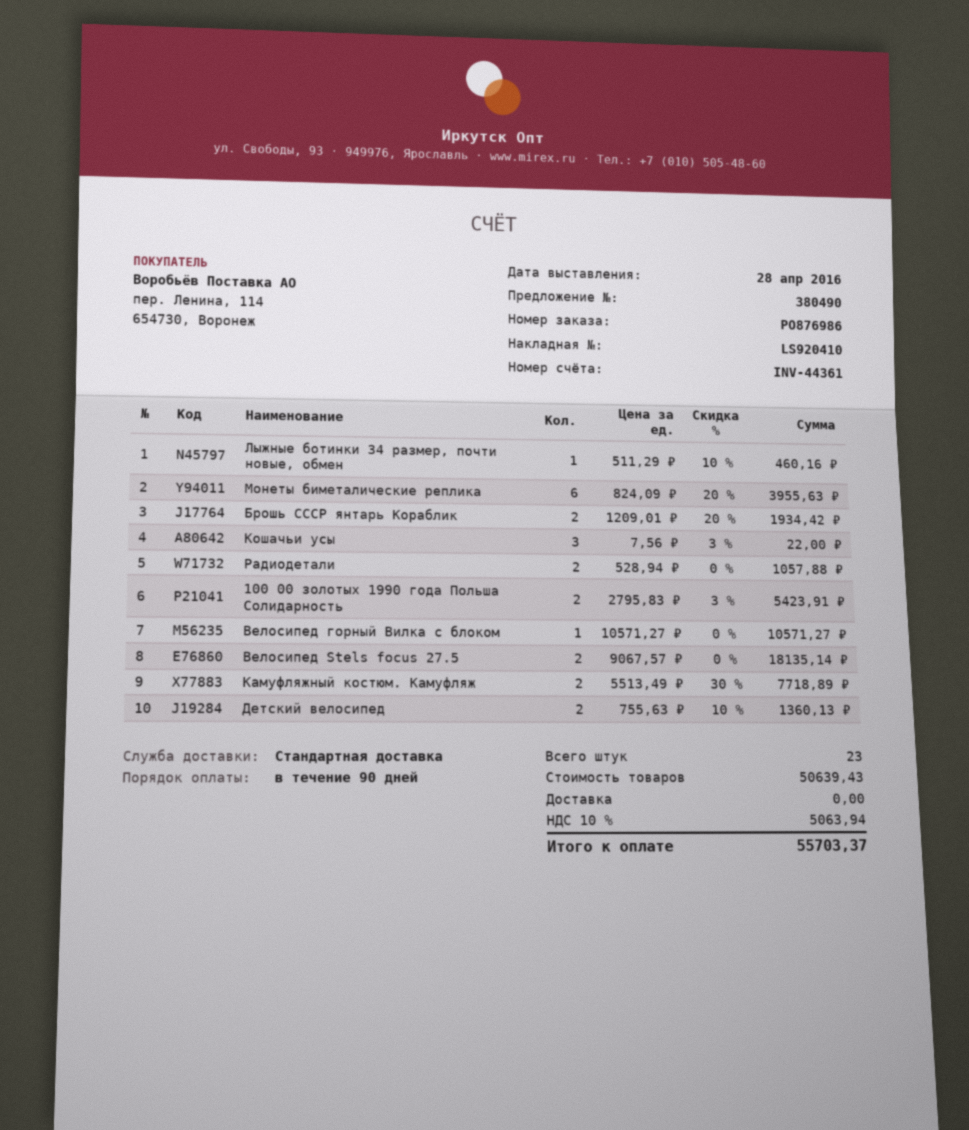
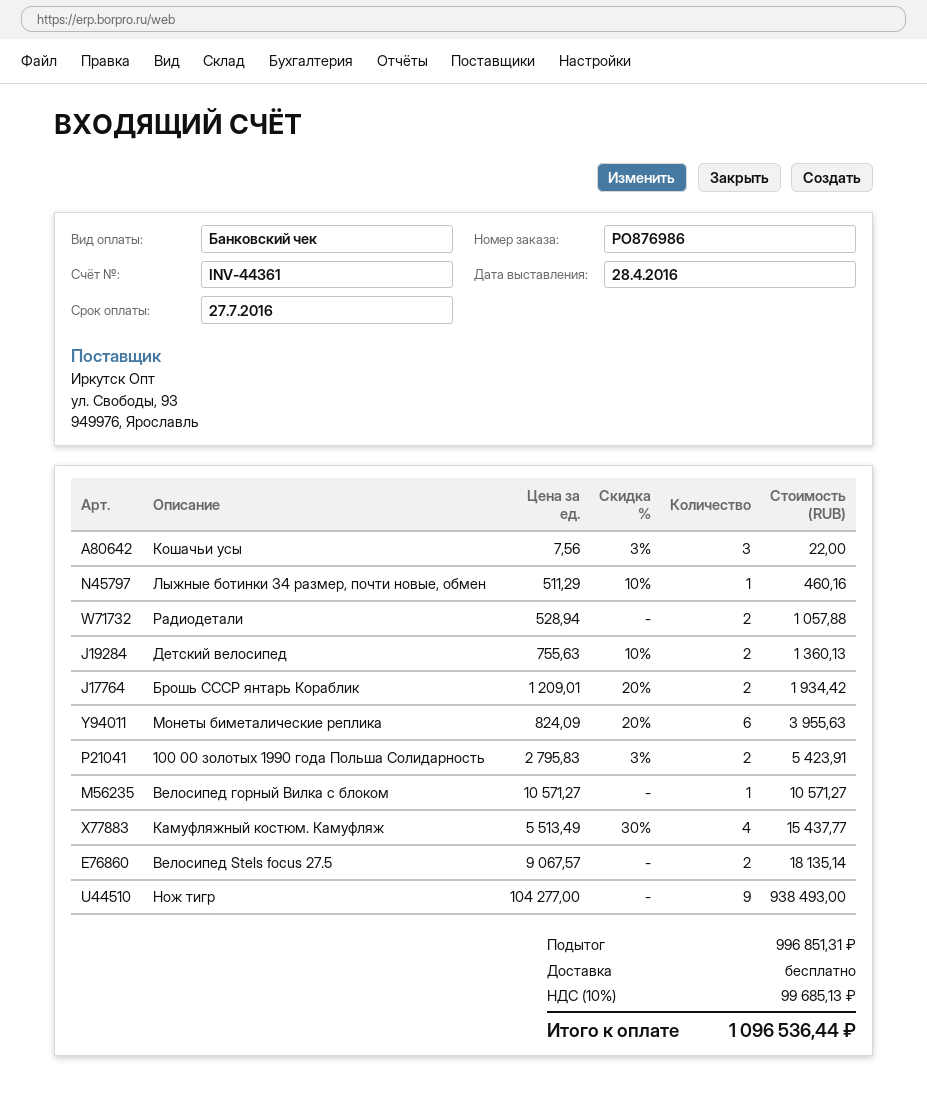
Камуфляжный костюм. Камуфляж: 2 x 5513.49 - 30% = 7718.89 -> 4 x 5513.49 - 30% = 15437.77
Нож тигр: none -> 9 x 104277.00 = 938493.00
subtotal: 50639.43 -> 996851.31
tax: 10% = 5063.94 -> 10% = 99685.13
total: 55703.37 -> 1096536.44

